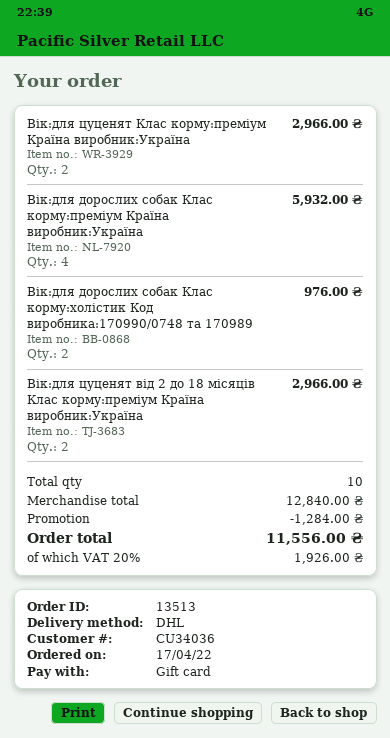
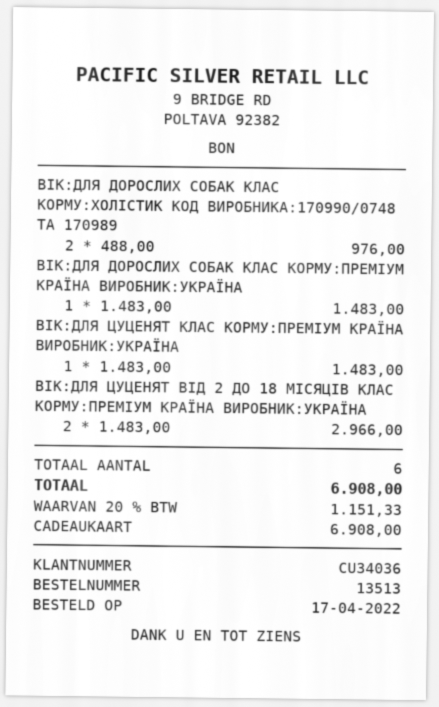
Вік:для цуценят Клас корму:преміум Країна виробник:Україна: 2 for 2966.00 -> 1 for 1483.00
Вік:для дорослих собак Клас корму:преміум Країна виробник:Україна: 4 for 5932.00 -> 1 for 1483.00
total quantity: 10 -> 6
discount: 1284.00 -> none
tax: 20% = 1926.00 -> 20% = 1151.33
total: 11556.00 -> 6908.00

